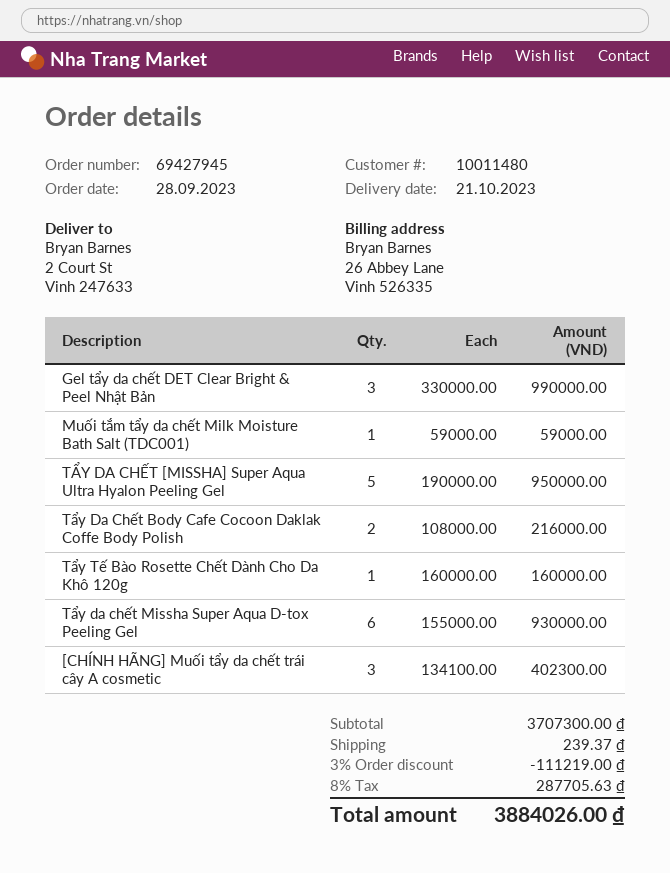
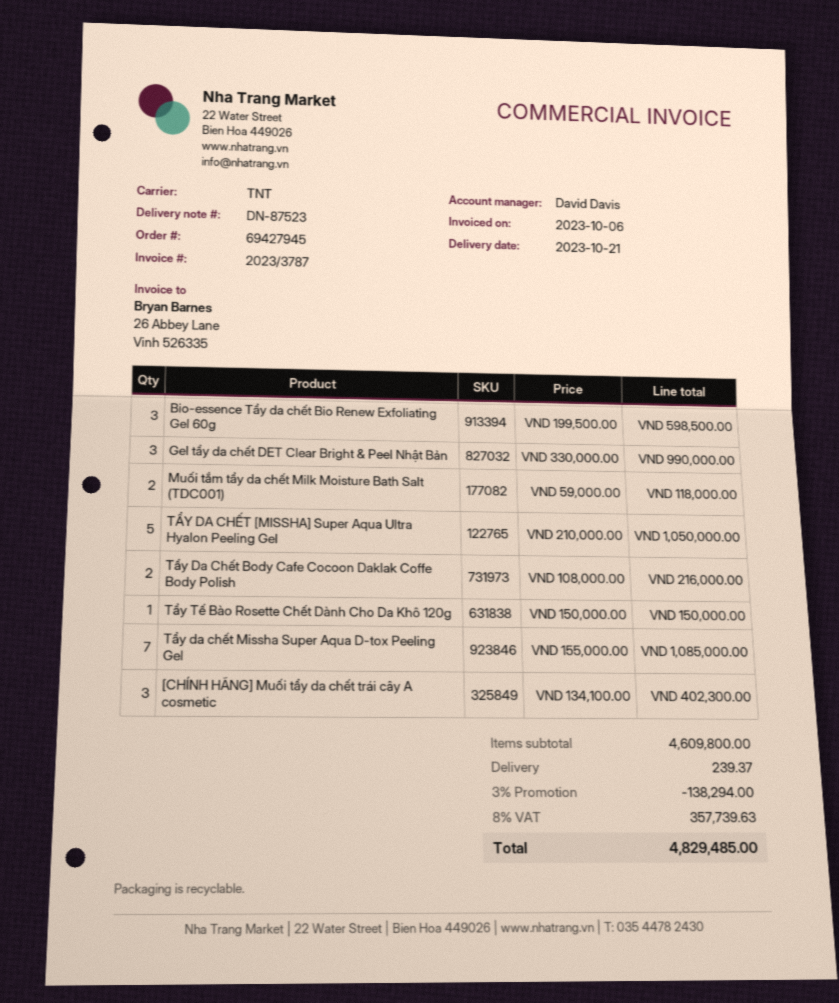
Muối tắm tẩy da chết Milk Moisture Bath Salt (TDC001): 1 x 59000.00 = 59000.00 -> 2 x 59000.00 = 118000.00
TẨY DA CHẾT [MISSHA] Super Aqua Ultra Hyalon Peeling Gel: 5 x 190000.00 = 950000.00 -> 5 x 210000.00 = 1050000.00
Tẩy Tế Bào Rosette Chết Dành Cho Da Khô 120g: 1 x 160000.00 = 160000.00 -> 1 x 150000.00 = 150000.00
Tẩy da chết Missha Super Aqua D-tox Peeling Gel: 6 x 155000.00 = 930000.00 -> 7 x 155000.00 = 1085000.00
Bio-essence Tẩy da chết Bio Renew Exfoliating Gel 60g: none -> 3 x 199500.00 = 598500.00
subtotal: 3707300.00 -> 4609800.00
discount: 3% = 111219.00 -> 3% = 138294.00
tax: 8% = 287705.63 -> 8% = 357739.63
total: 3884026.00 -> 4829485.00

